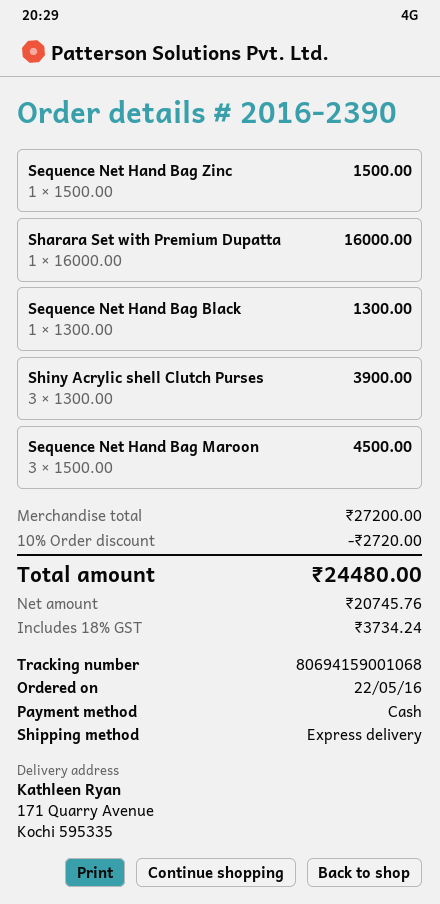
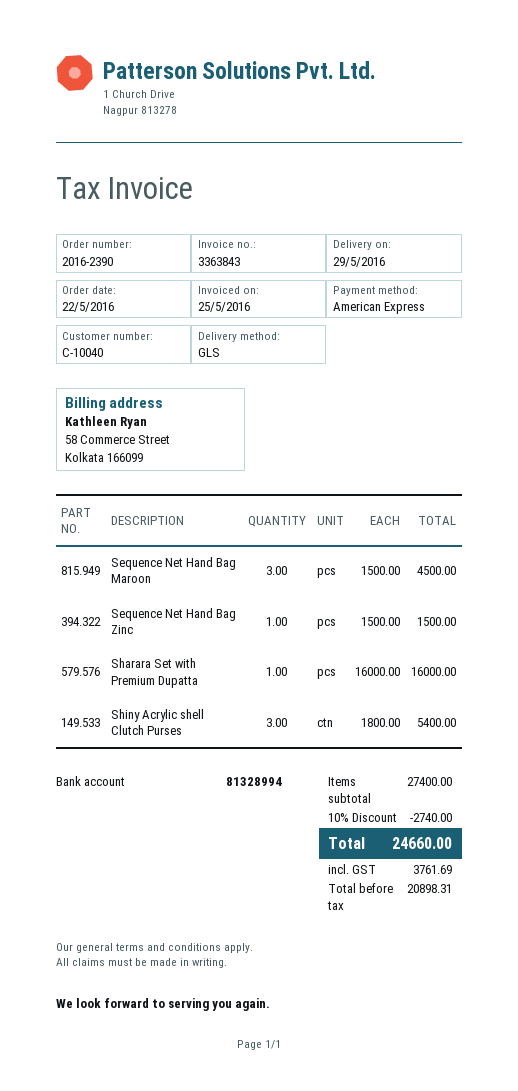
payment method: cash -> American Express
shipping method: express -> GLS
Sequence Net Hand Bag Black: 1 x 1300.00 = 1300.00 -> none
Shiny Acrylic shell Clutch Purses: 3 x 1300.00 = 3900.00 -> 3 x 1800.00 = 5400.00
subtotal: 27200.00 -> 27400.00
discount: 10% = 2720.00 -> 10% = 2740.00
net: 20745.76 -> 20898.31
tax: 3734.24 -> 3761.69
total: 24480.00 -> 24660.00

